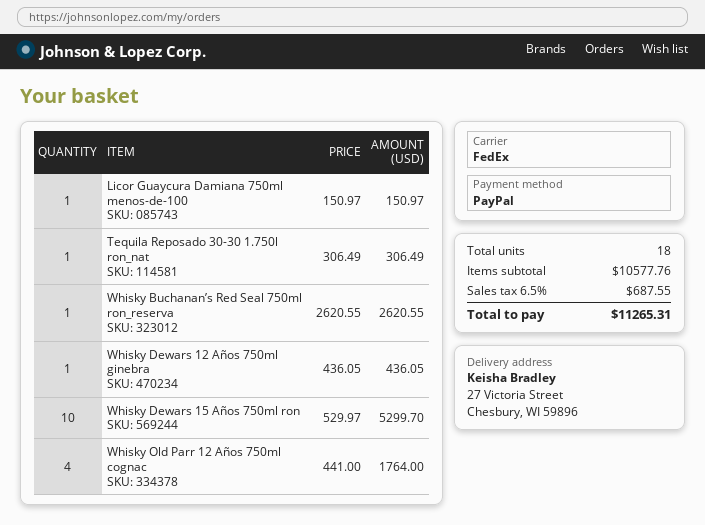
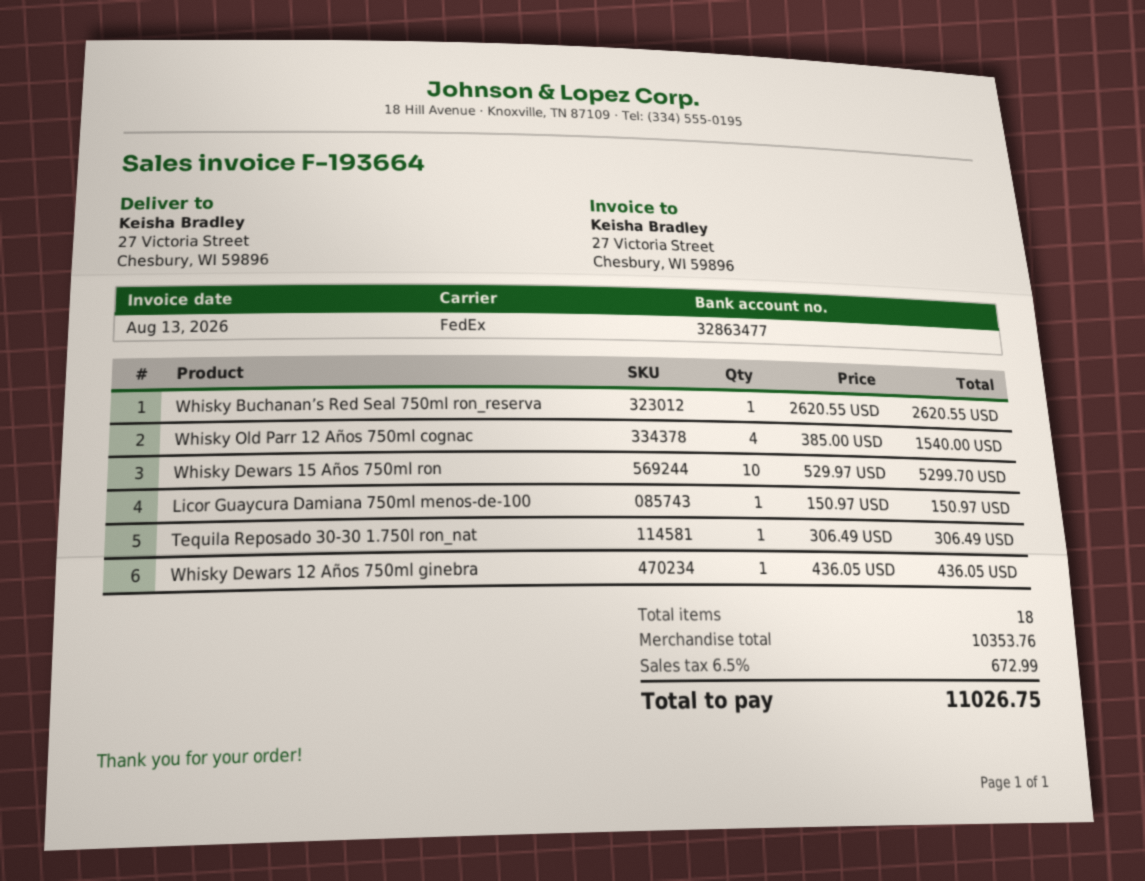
Whisky Old Parr 12 Años 750ml cognac: 4 x 441.00 = 1764.00 -> 4 x 385.00 = 1540.00
subtotal: 10577.76 -> 10353.76
tax: 6.5% = 687.55 -> 6.5% = 672.99
total: 11265.31 -> 11026.75

